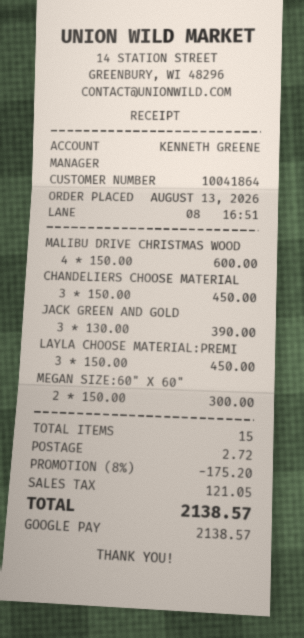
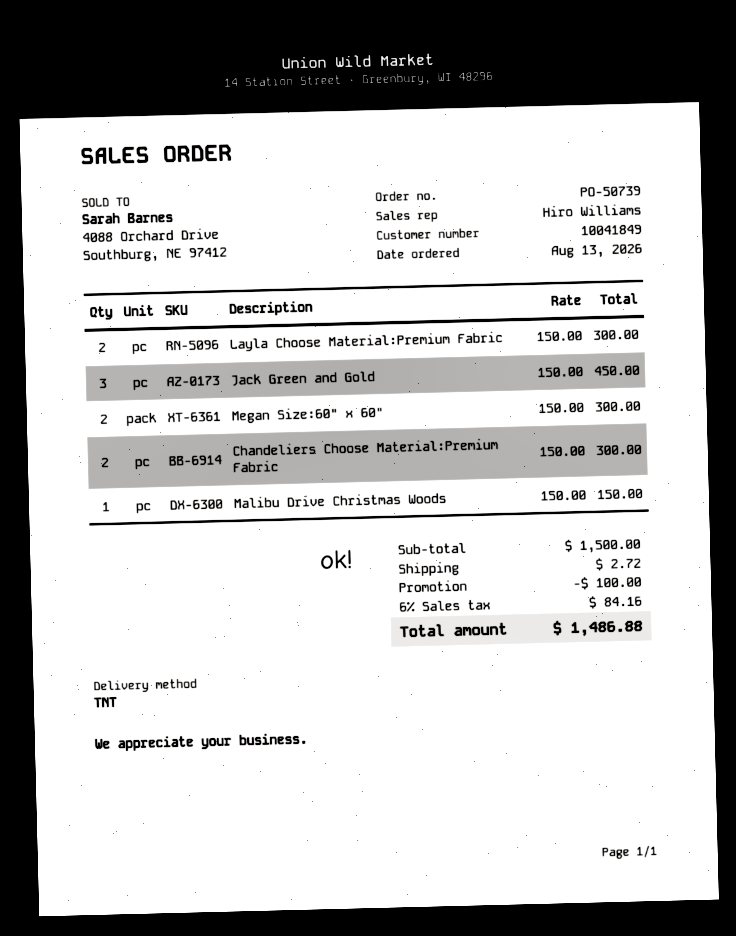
customer number: 10041864 -> 10041849
sales rep: KENNETH GREENE -> Hiro Williams
MALIBU DRIVE CHRISTMAS WOOD: 4 x 150.00 = 600.00 -> 1 x 150.00 = 150.00
CHANDELIERS CHOOSE MATERIAL: 3 x 150.00 = 450.00 -> 2 x 150.00 = 300.00
JACK GREEN AND GOLD: 3 x 130.00 = 390.00 -> 3 x 150.00 = 450.00
LAYLA CHOOSE MATERIAL:PREMI: 3 x 150.00 = 450.00 -> 2 x 150.00 = 300.00
discount: 175.20 -> 100.00
tax: 121.05 -> 84.16
total: 2138.57 -> 1486.88

